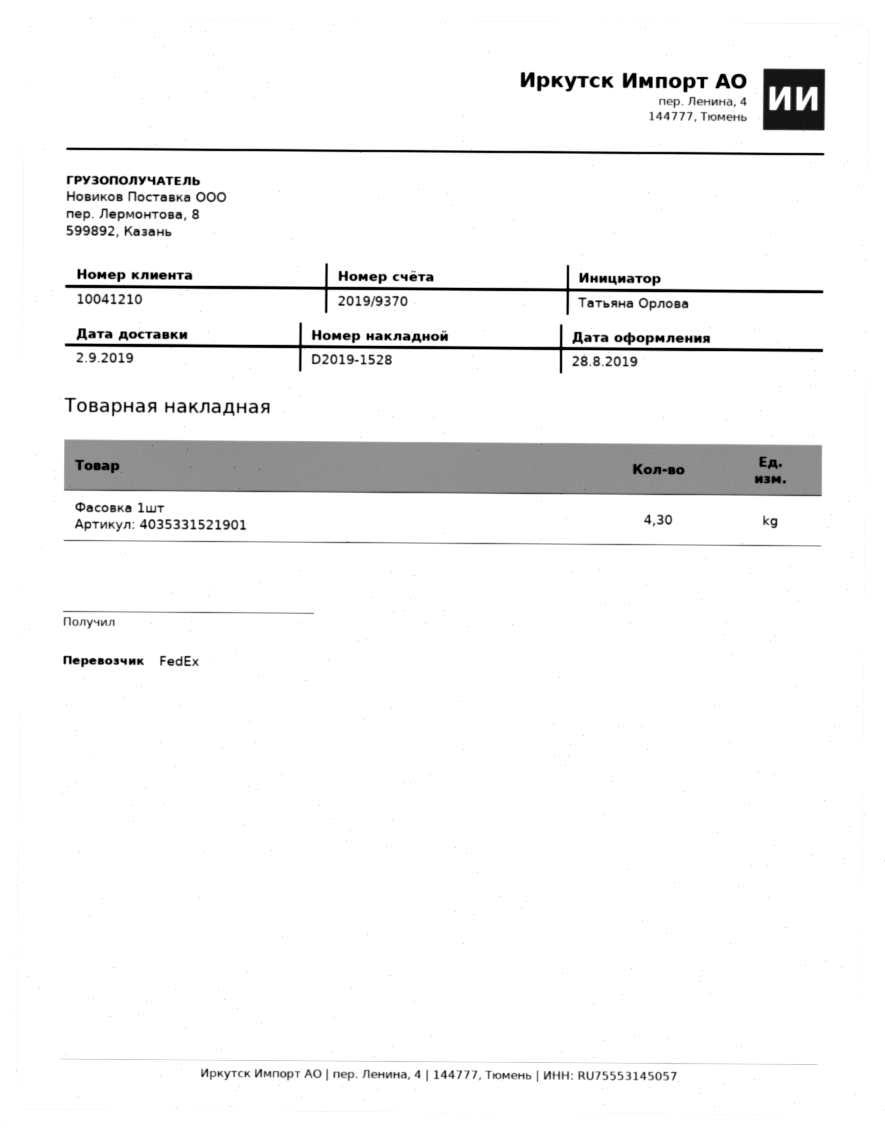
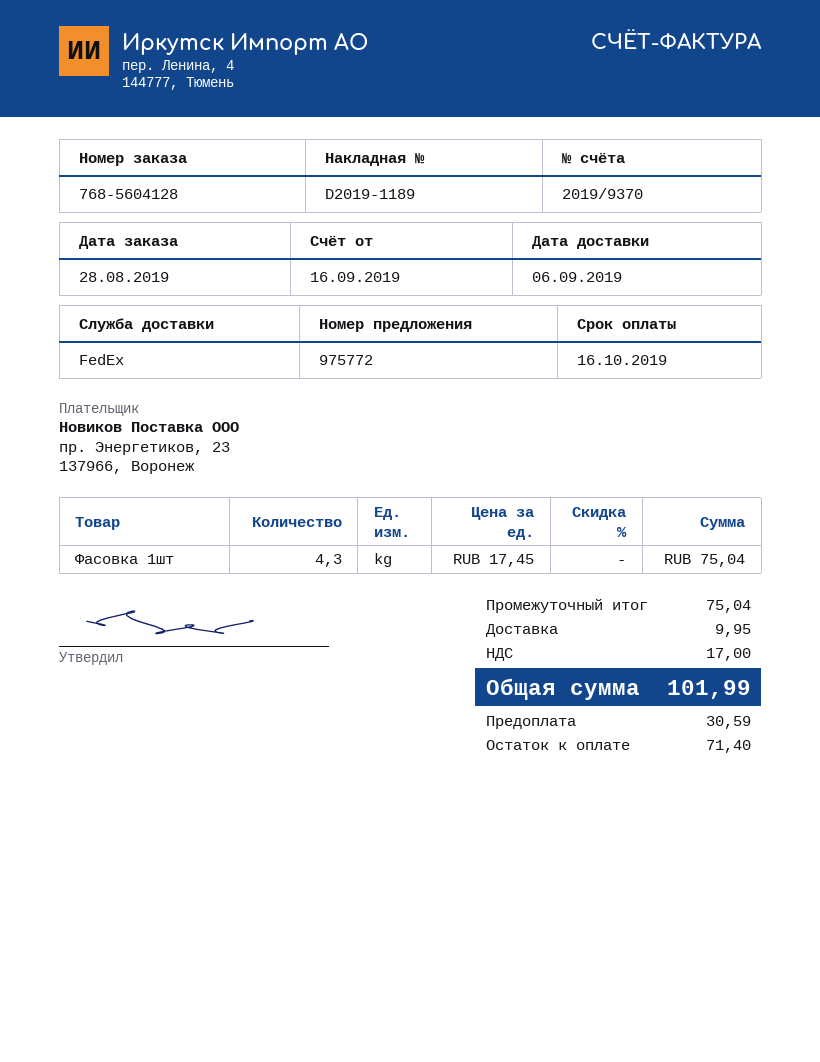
delivery note number: D2019-1528 -> D2019-1189
delivery date: 2019-09-02 -> 2019-09-06

